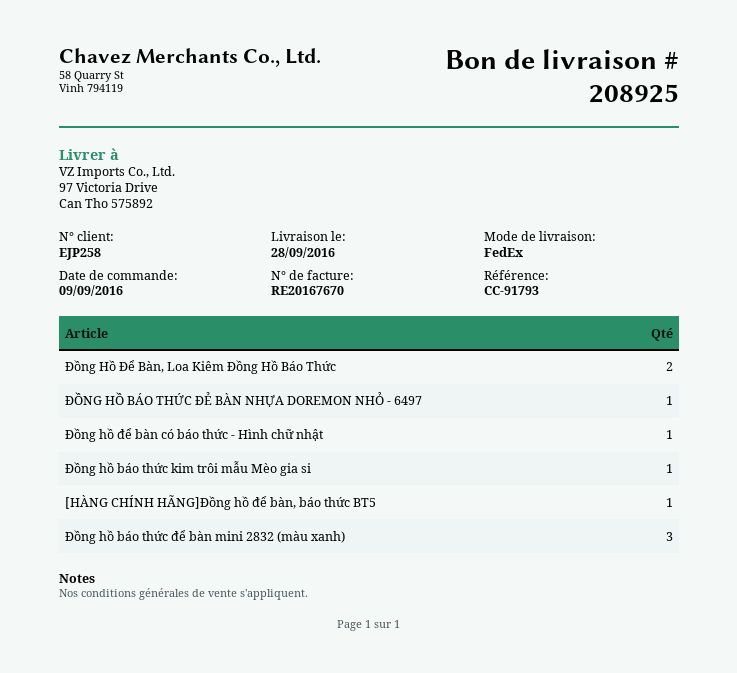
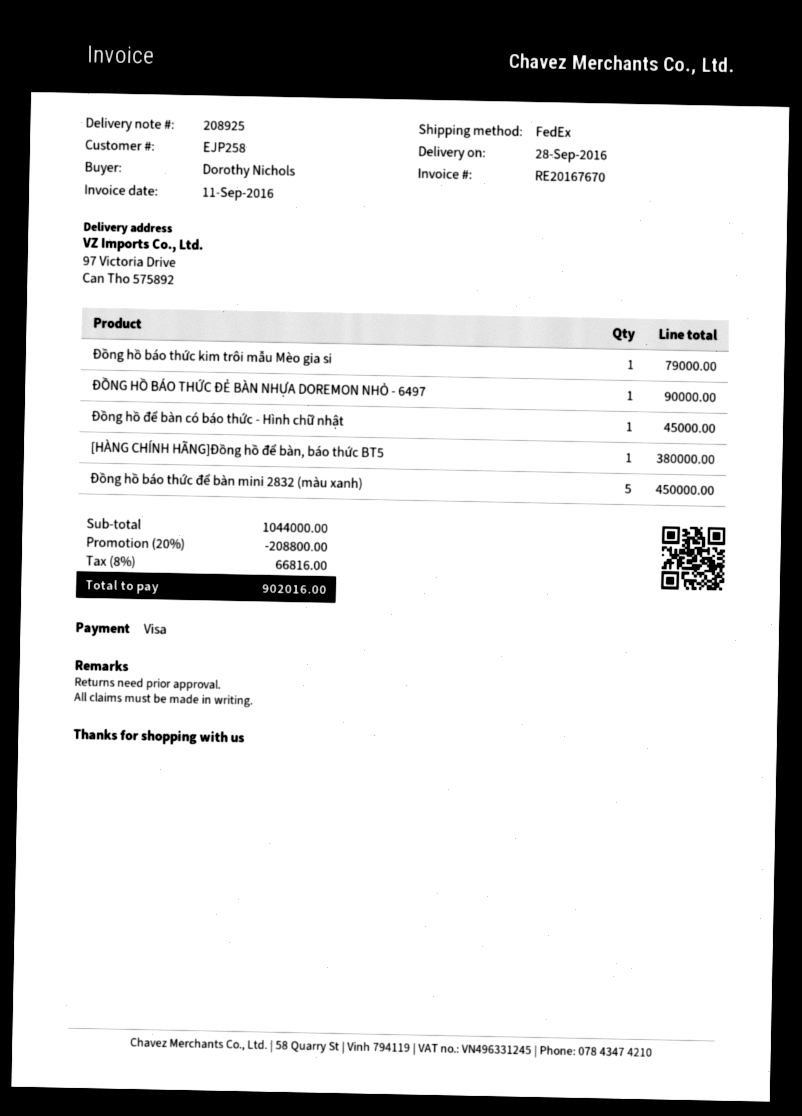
Đồng Hồ Để Bàn, Loa Kiêm Đồng Hồ Báo Thức: 2 -> none
Đồng hồ báo thức để bàn mini 2832 (màu xanh): 3 -> 5

